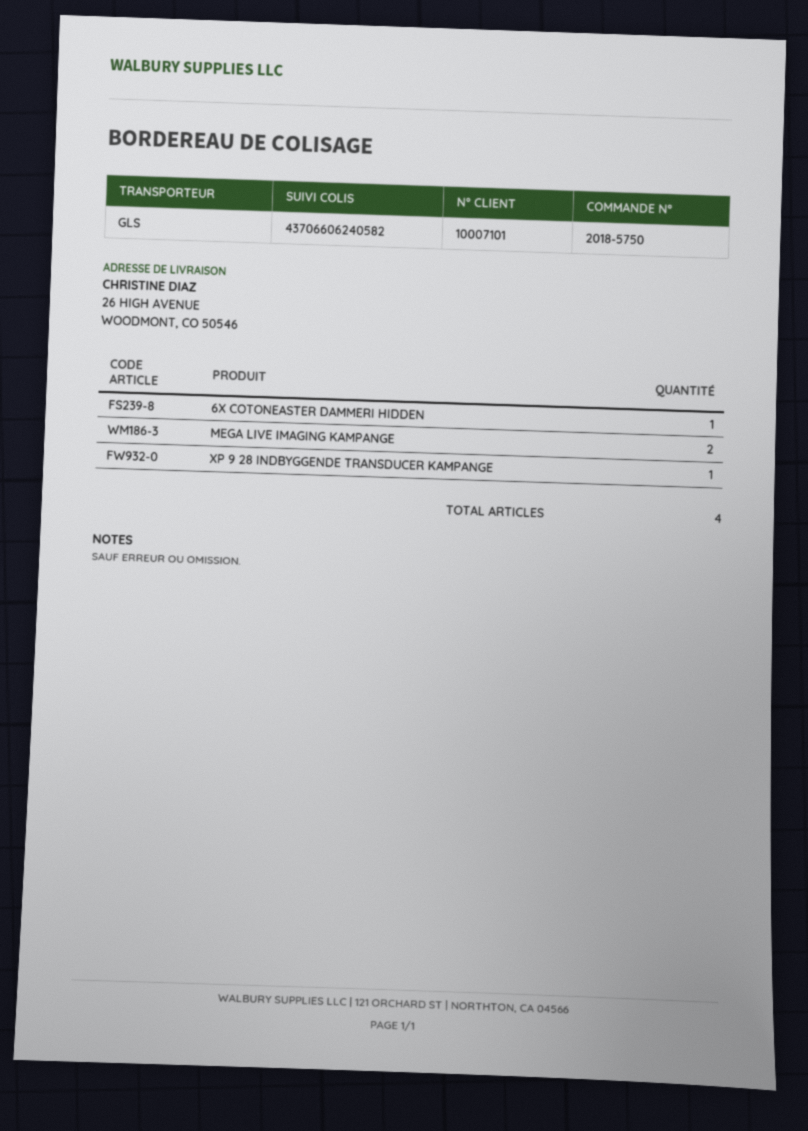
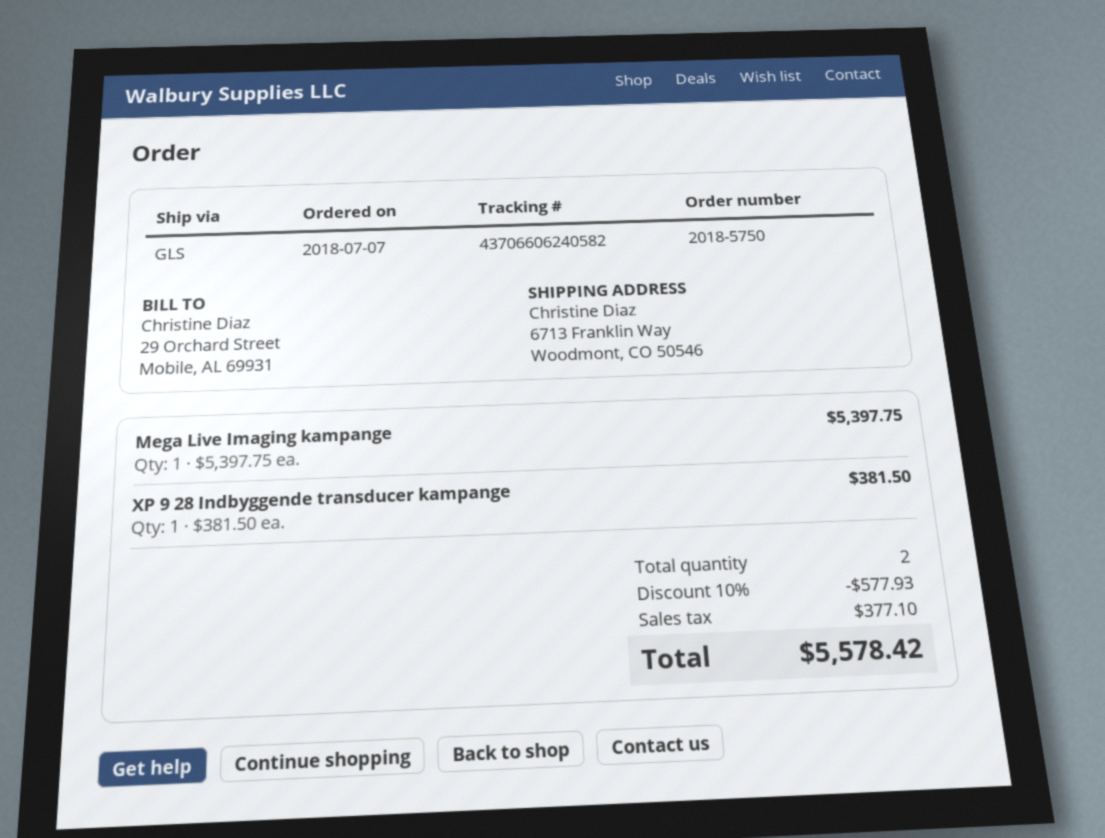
ship to: 26 HIGH AVENUE, WOODMONT, CO 50546 -> 6713 Franklin Way, Woodmont, CO 50546
6X COTONEASTER DAMMERI HIDDEN: 1 -> none
MEGA LIVE IMAGING KAMPANGE: 2 -> 1
total quantity: 4 -> 2

